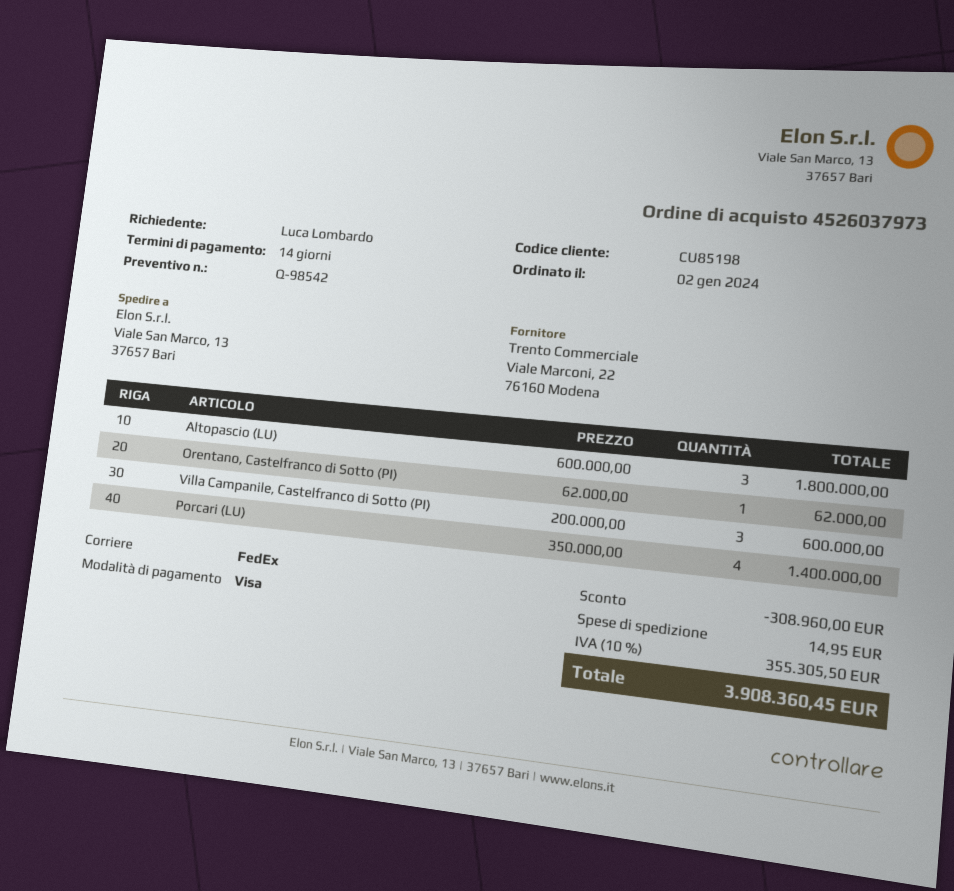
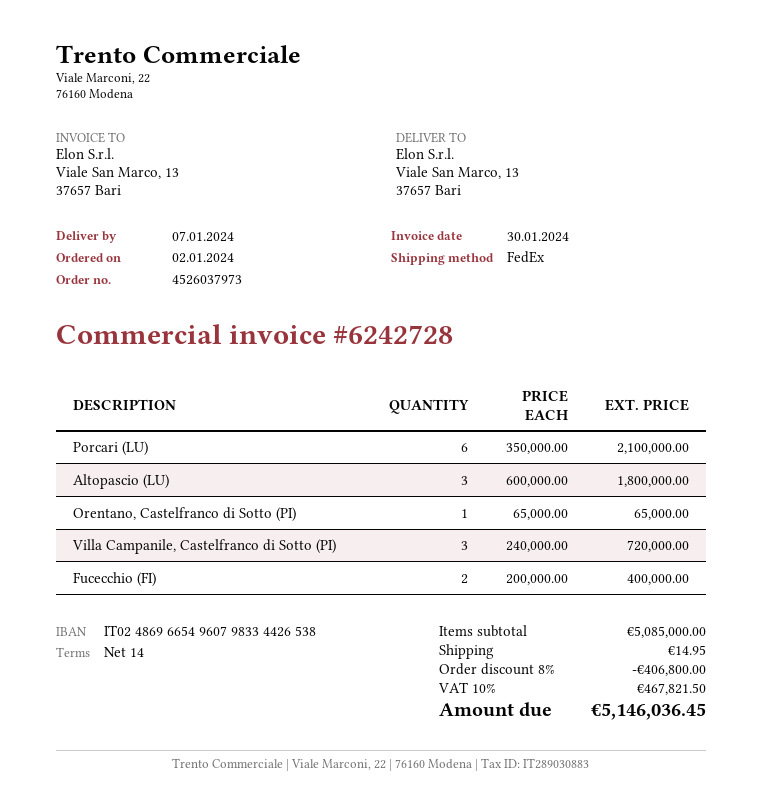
Orentano, Castelfranco di Sotto (PI): 1 x 62000.00 = 62000.00 -> 1 x 65000.00 = 65000.00
Villa Campanile, Castelfranco di Sotto (PI): 3 x 200000.00 = 600000.00 -> 3 x 240000.00 = 720000.00
Porcari (LU): 4 x 350000.00 = 1400000.00 -> 6 x 350000.00 = 2100000.00
Fucecchio (FI): none -> 2 x 200000.00 = 400000.00
discount: 308960.00 -> 406800.00
tax: 10% = 355305.50 -> 10% = 467821.50
total: 3908360.45 -> 5146036.45

